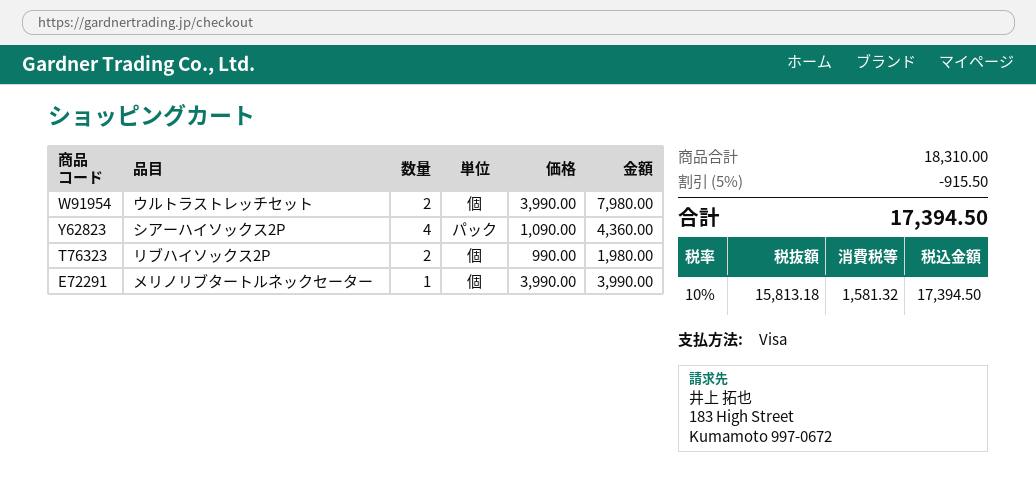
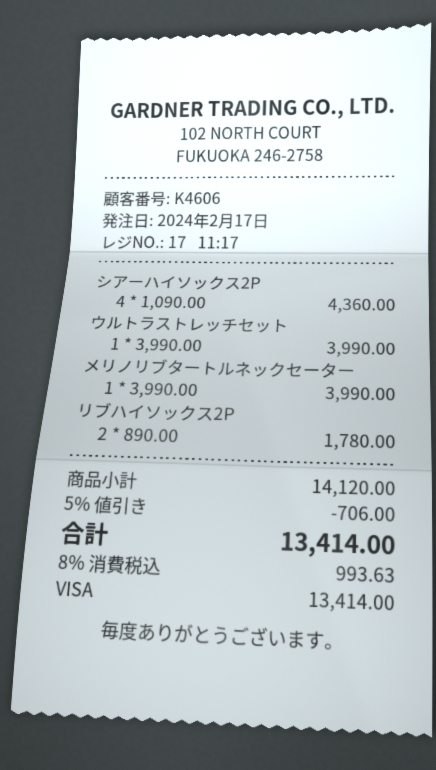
ウルトラストレッチセット: 2 x 3990.00 = 7980.00 -> 1 x 3990.00 = 3990.00
リブハイソックス2P: 2 x 990.00 = 1980.00 -> 2 x 890.00 = 1780.00
subtotal: 18310.00 -> 14120.00
discount: 5% = 915.50 -> 5% = 706.00
tax: 10% = 1581.32 -> 8% = 993.63
total: 17394.50 -> 13414.00

